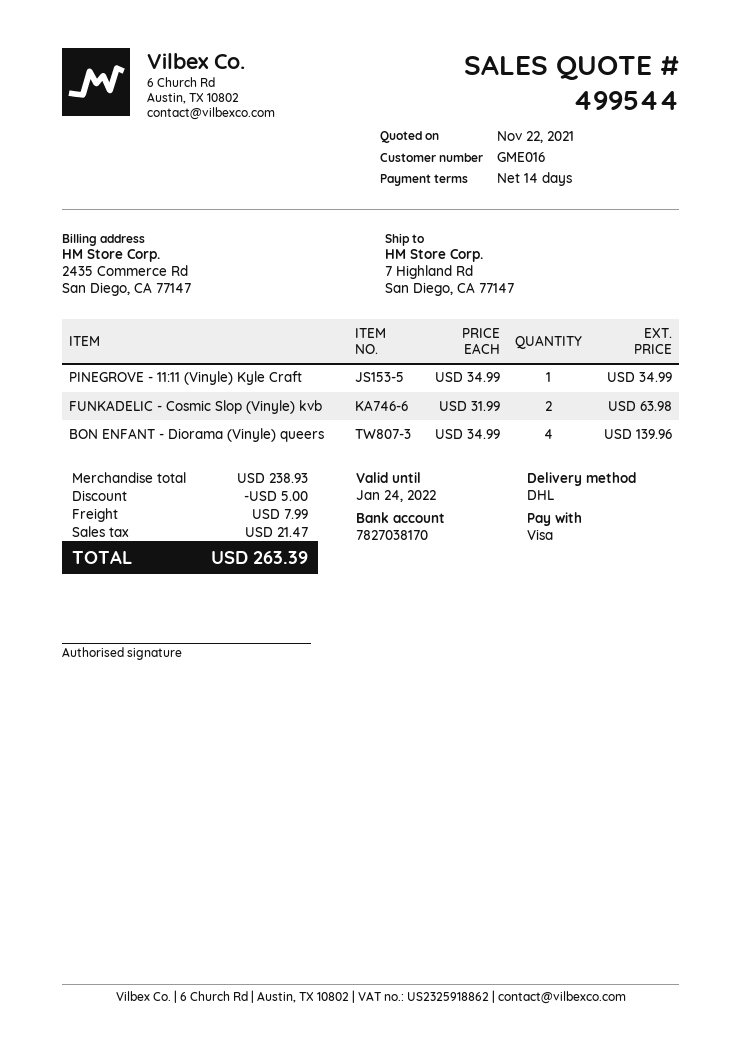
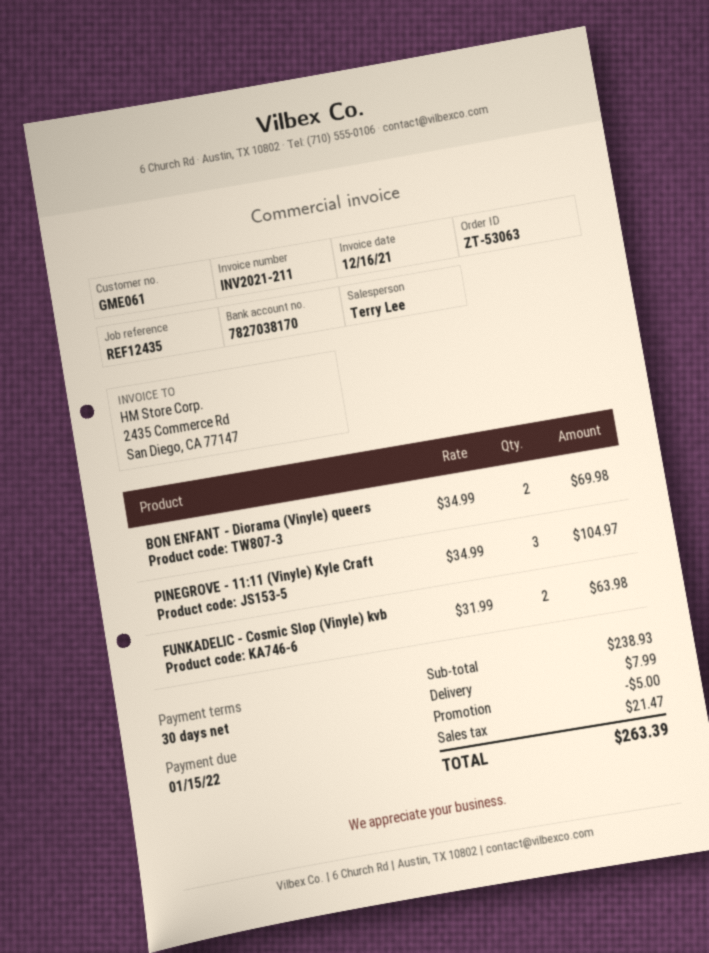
payment terms: 14 days -> 30 days
customer number: GME016 -> GME061
PINEGROVE - 11:11 (Vinyle) Kyle Craft: 1 x 34.99 = 34.99 -> 3 x 34.99 = 104.97
BON ENFANT - Diorama (Vinyle) queers: 4 x 34.99 = 139.96 -> 2 x 34.99 = 69.98

